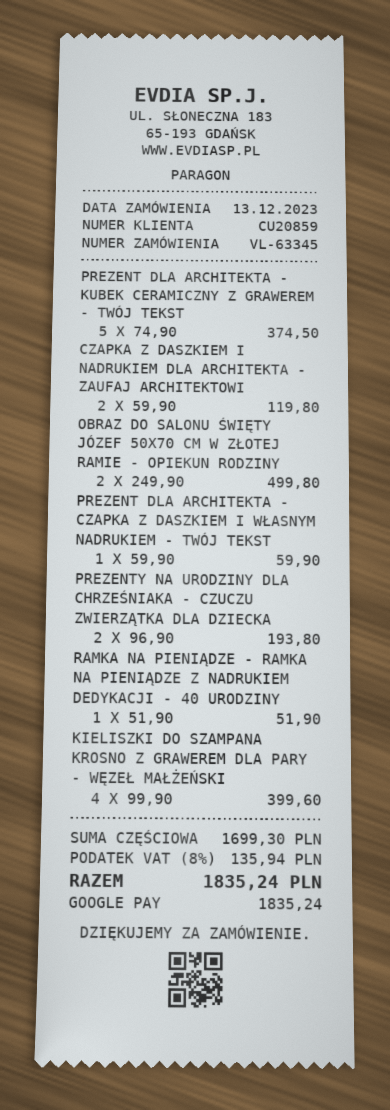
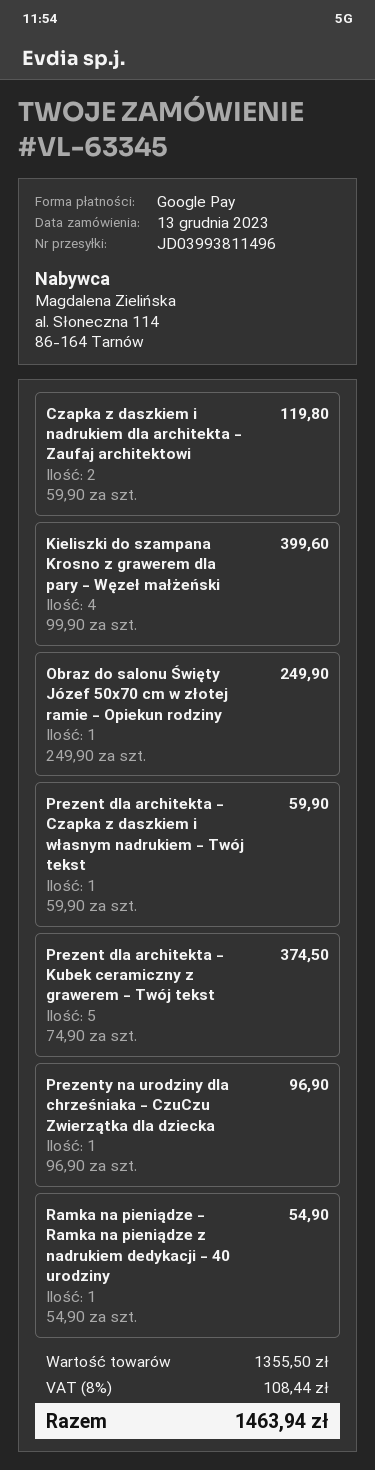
OBRAZ DO SALONU ŚWIĘTY JÓZEF 50X70 CM W ZŁOTEJ RAMIE - OPIEKUN RODZINY: 2 x 249.90 = 499.80 -> 1 x 249.90 = 249.90
PREZENTY NA URODZINY DLA CHRZEŚNIAKA - CZUCZU ZWIERZĄTKA DLA DZIECKA: 2 x 96.90 = 193.80 -> 1 x 96.90 = 96.90
RAMKA NA PIENIĄDZE - RAMKA NA PIENIĄDZE Z NADRUKIEM DEDYKACJI - 40 URODZINY: 1 x 51.90 = 51.90 -> 1 x 54.90 = 54.90
subtotal: 1699.30 -> 1355.50
tax: 8% = 135.94 -> 8% = 108.44
total: 1835.24 -> 1463.94

